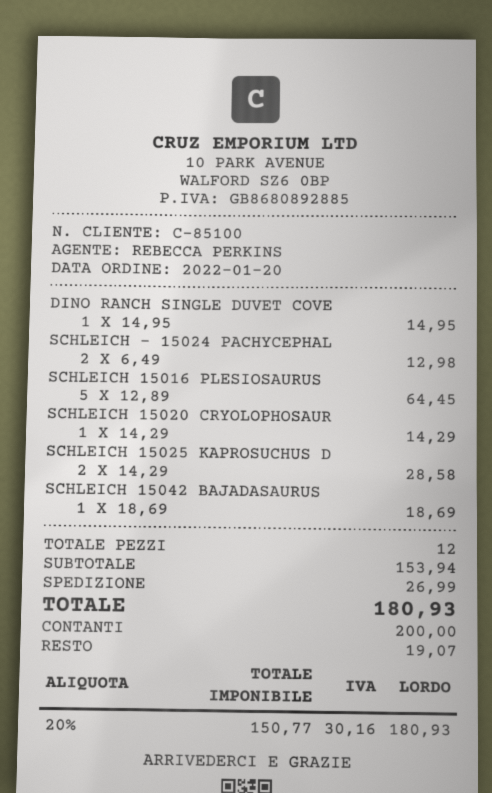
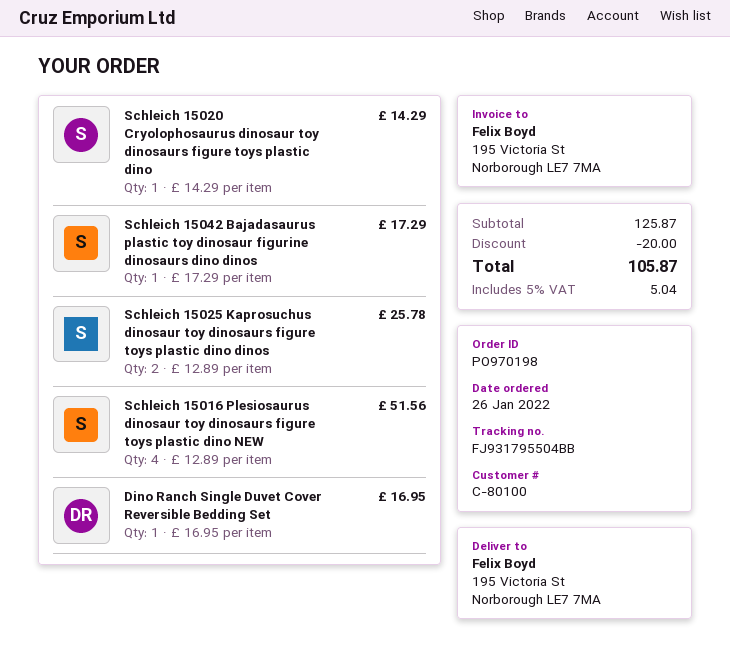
order date: 2022-01-20 -> 2022-01-26
customer number: C-85100 -> C-80100
DINO RANCH SINGLE DUVET COVE: 1 x 14.95 = 14.95 -> 1 x 16.95 = 16.95
SCHLEICH - 15024 PACHYCEPHAL: 2 x 6.49 = 12.98 -> none
SCHLEICH 15016 PLESIOSAURUS: 5 x 12.89 = 64.45 -> 4 x 12.89 = 51.56
SCHLEICH 15025 KAPROSUCHUS D: 2 x 14.29 = 28.58 -> 2 x 12.89 = 25.78
SCHLEICH 15042 BAJADASAURUS: 1 x 18.69 = 18.69 -> 1 x 17.29 = 17.29
subtotal: 153.94 -> 125.87
discount: none -> 20.00
shipping: 26.99 -> none
tax: 20% = 30.16 -> 5% = 5.04
total: 180.93 -> 105.87

